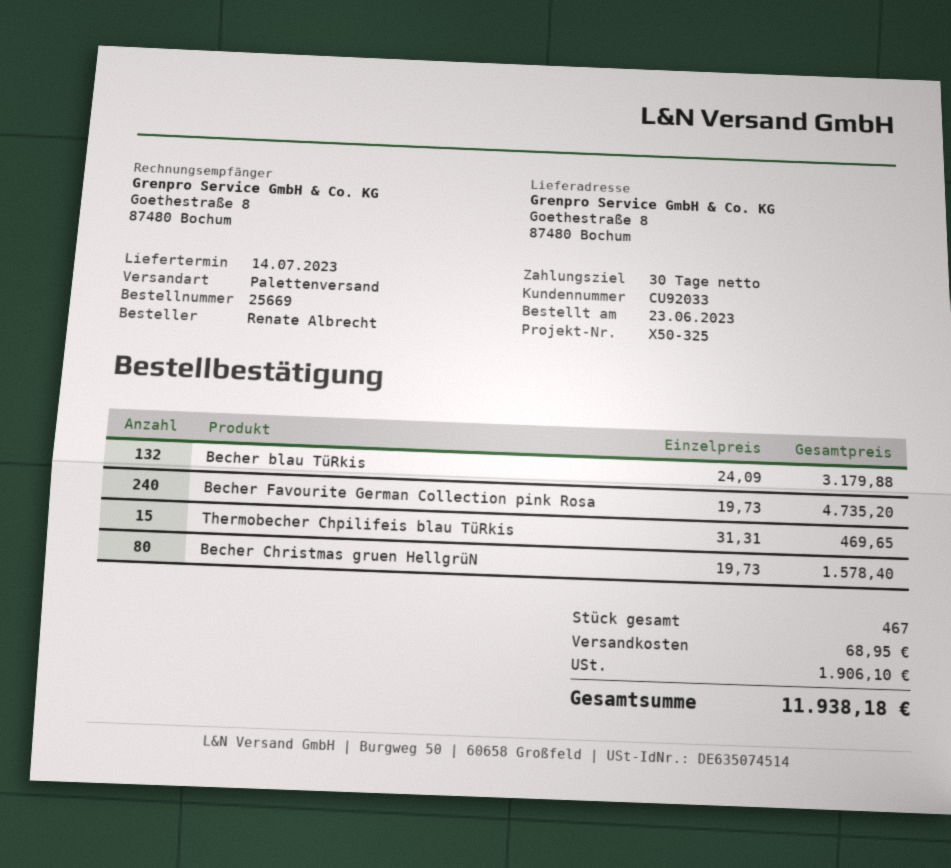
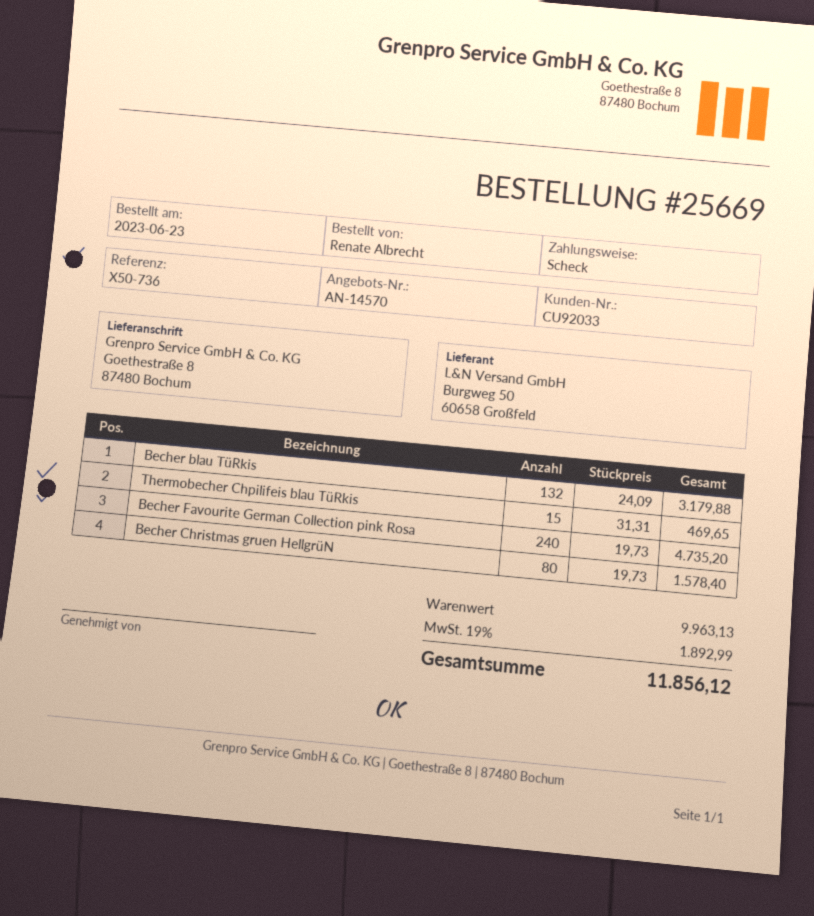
reference: X50-325 -> X50-736
shipping: 68.95 -> none
tax: 1906.10 -> 1892.99
total: 11938.18 -> 11856.12

